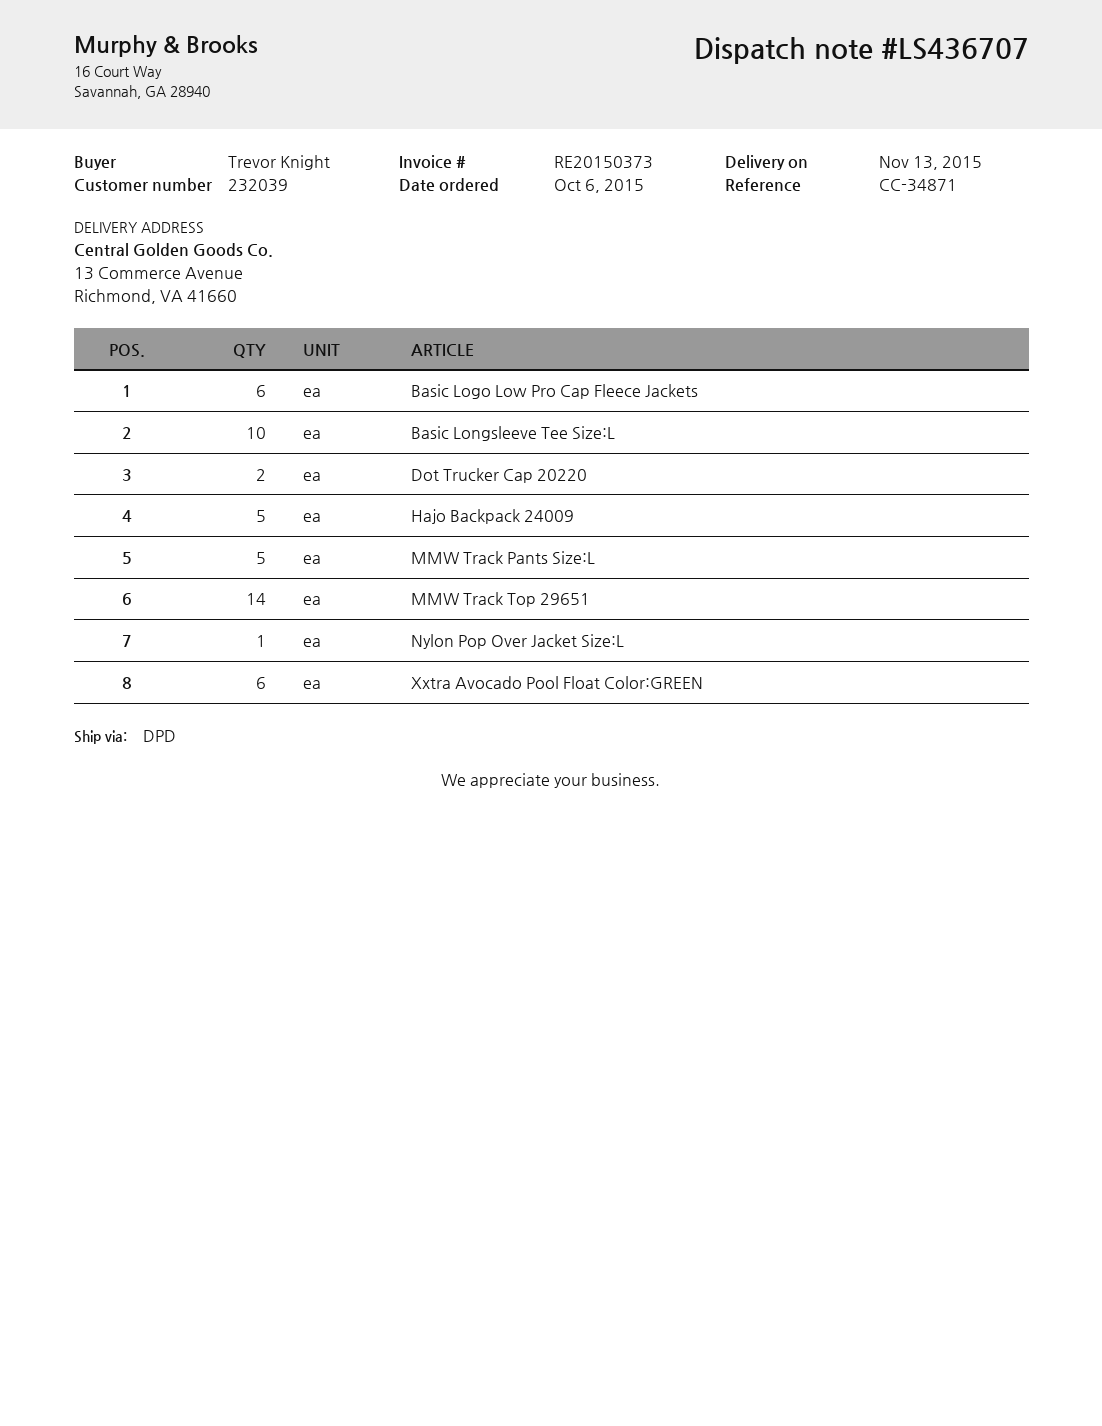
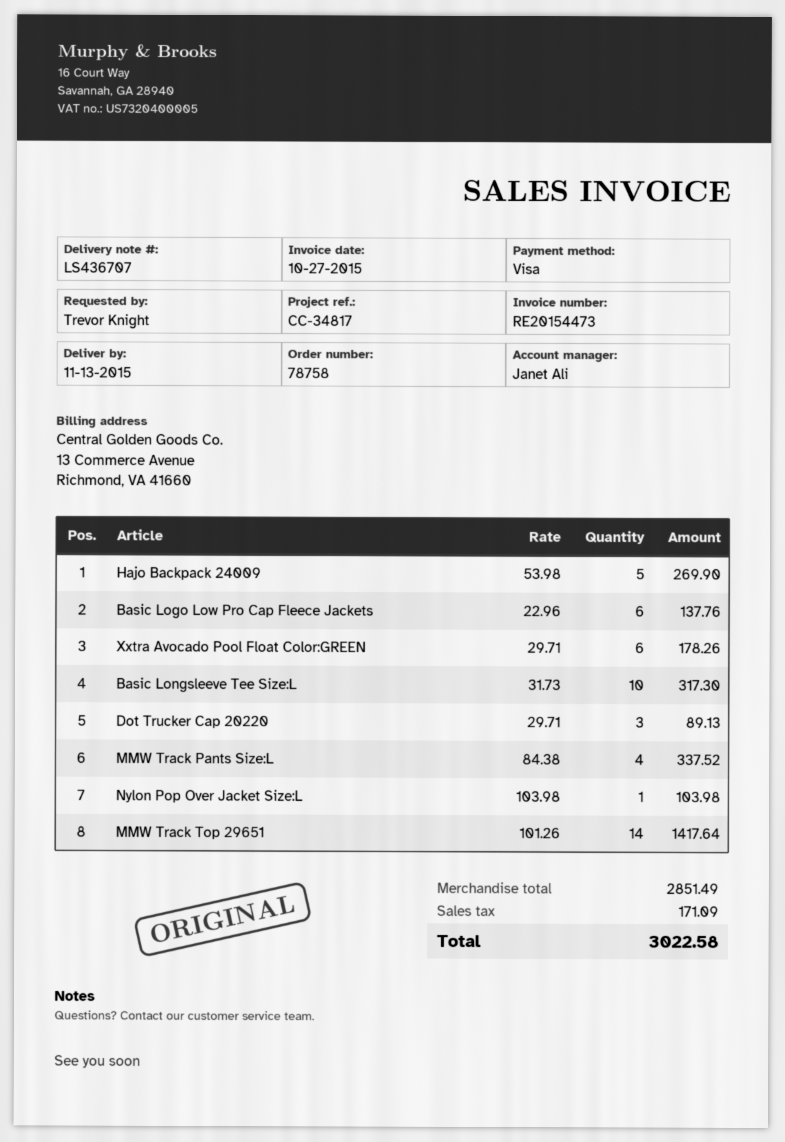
invoice number: RE20150373 -> RE20154473
reference: CC-34871 -> CC-34817
Dot Trucker Cap 20220: 2 -> 3
MMW Track Pants Size:L: 5 -> 4

